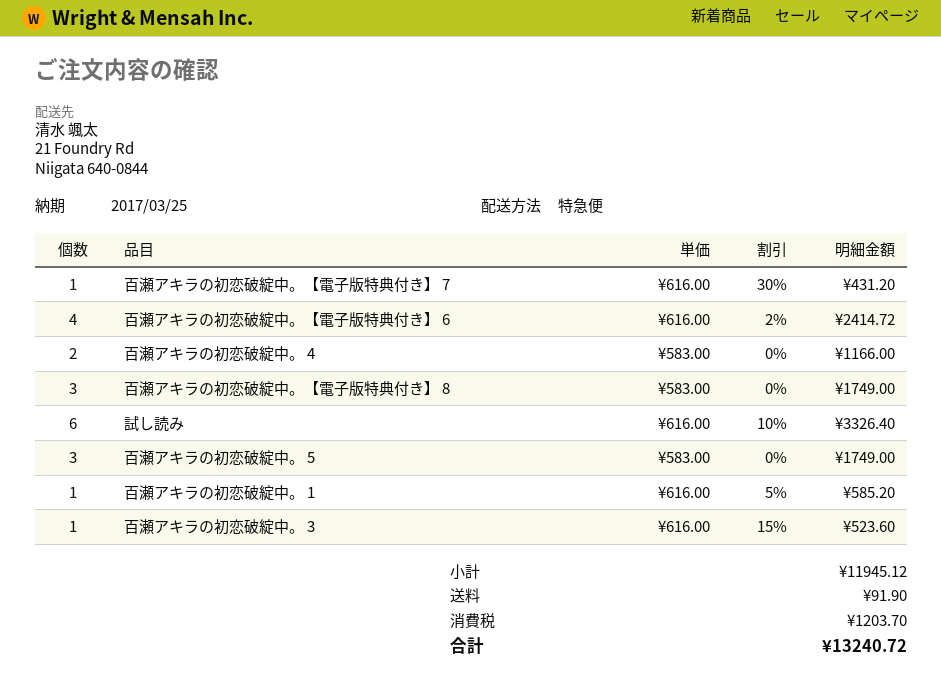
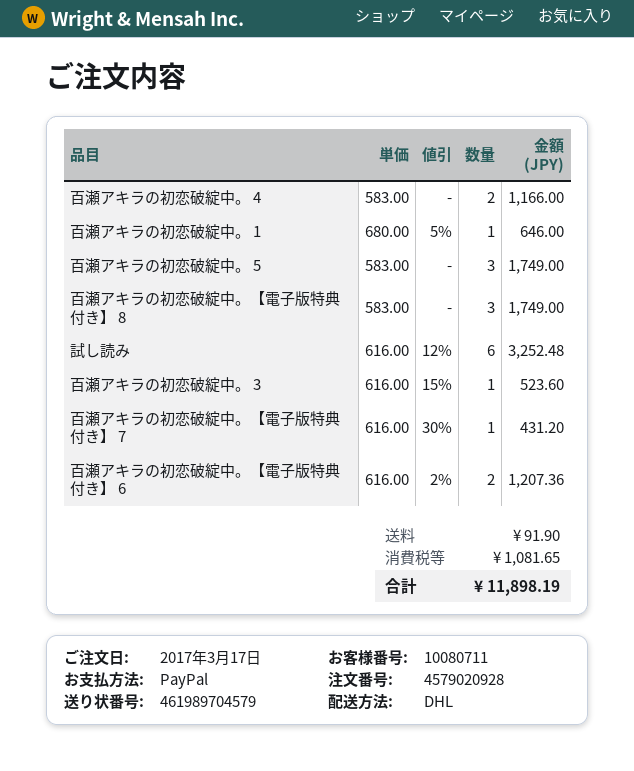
shipping method: express -> DHL
百瀬アキラの初恋破綻中。【電子版特典付き】 6: 4 x 616.00 - 2% = 2414.72 -> 2 x 616.00 - 2% = 1207.36
試し読み: 6 x 616.00 - 10% = 3326.40 -> 6 x 616.00 - 12% = 3252.48
百瀬アキラの初恋破綻中。 1: 1 x 616.00 - 5% = 585.20 -> 1 x 680.00 - 5% = 646.00
tax: 1203.70 -> 1081.65
total: 13240.72 -> 11898.19

